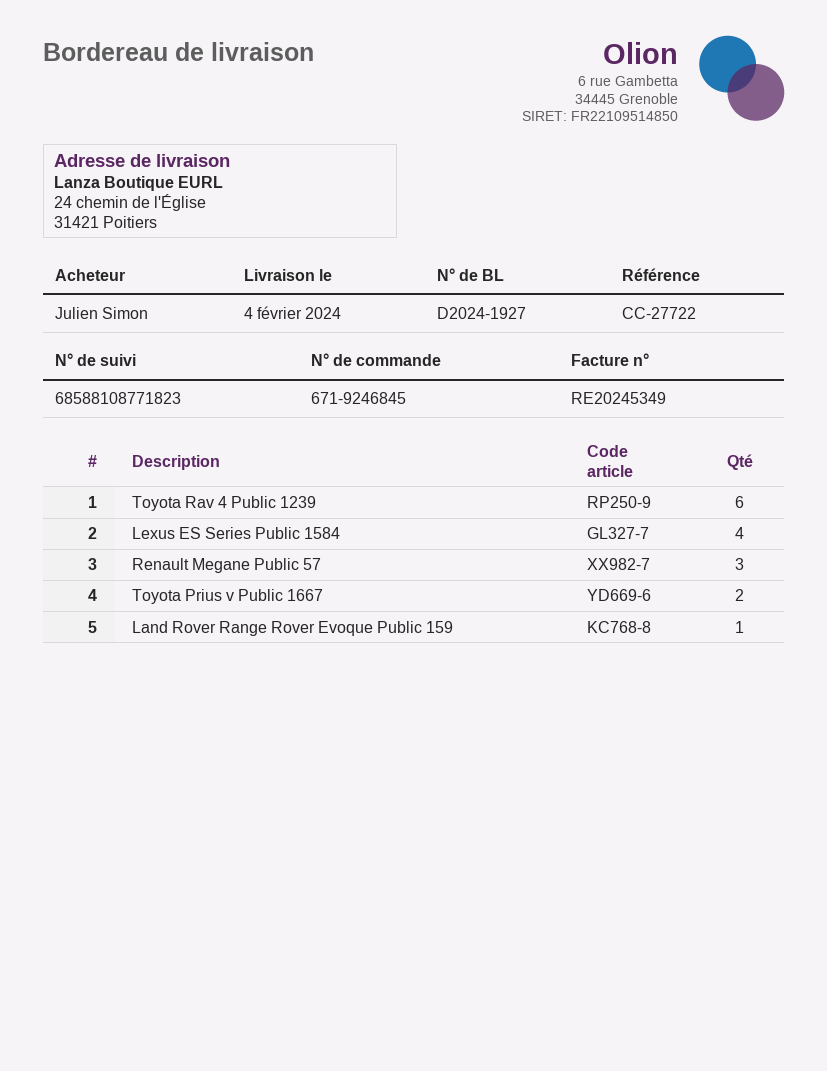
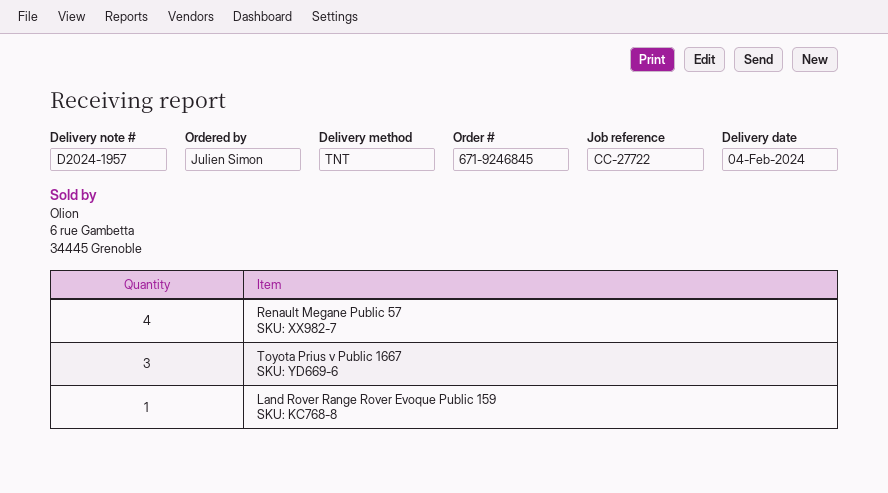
delivery note number: D2024-1927 -> D2024-1957
Toyota Rav 4 Public 1239: 6 -> none
Lexus ES Series Public 1584: 4 -> none
Renault Megane Public 57: 3 -> 4
Toyota Prius v Public 1667: 2 -> 3

